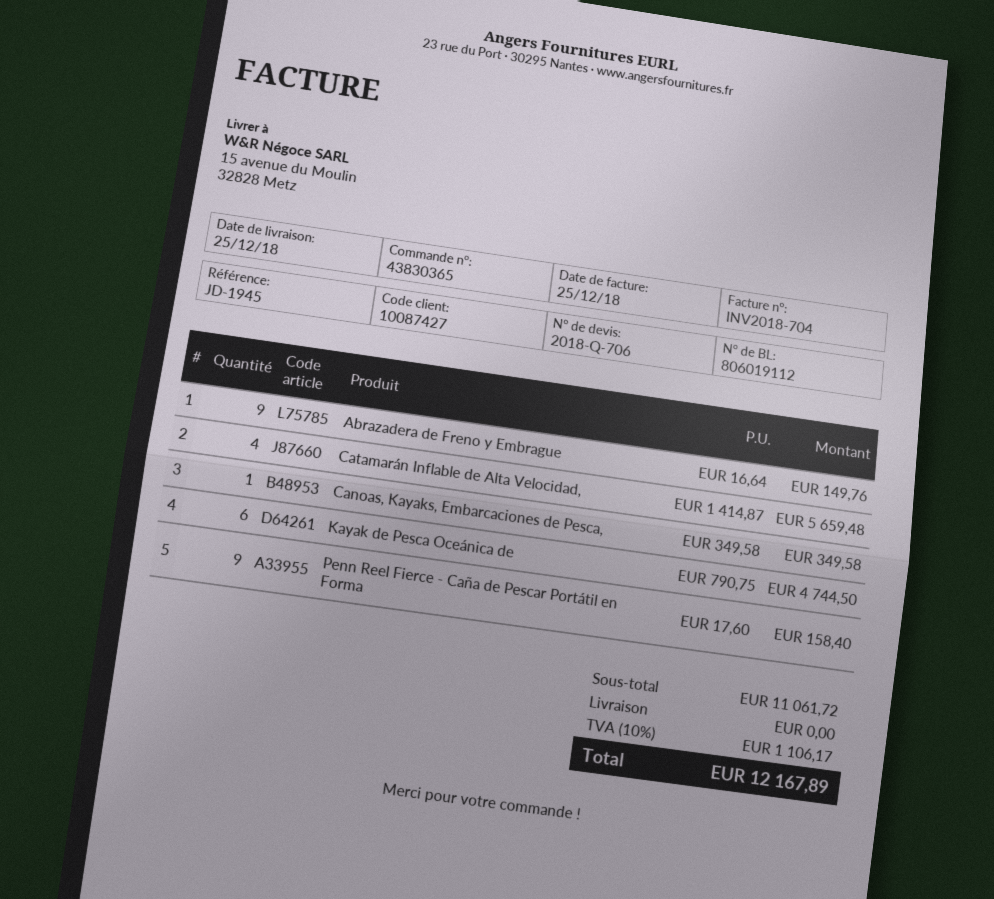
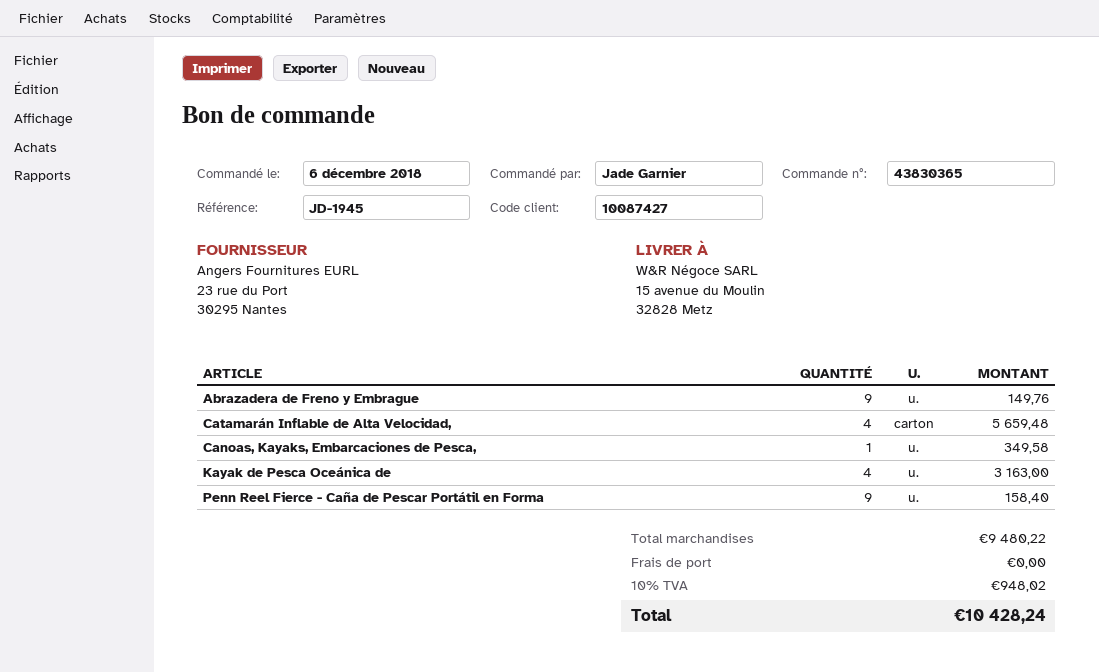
Kayak de Pesca Oceánica de: 6 for 4744.50 -> 4 for 3163.00
subtotal: 11061.72 -> 9480.22
tax: 10% = 1106.17 -> 10% = 948.02
total: 12167.89 -> 10428.24

